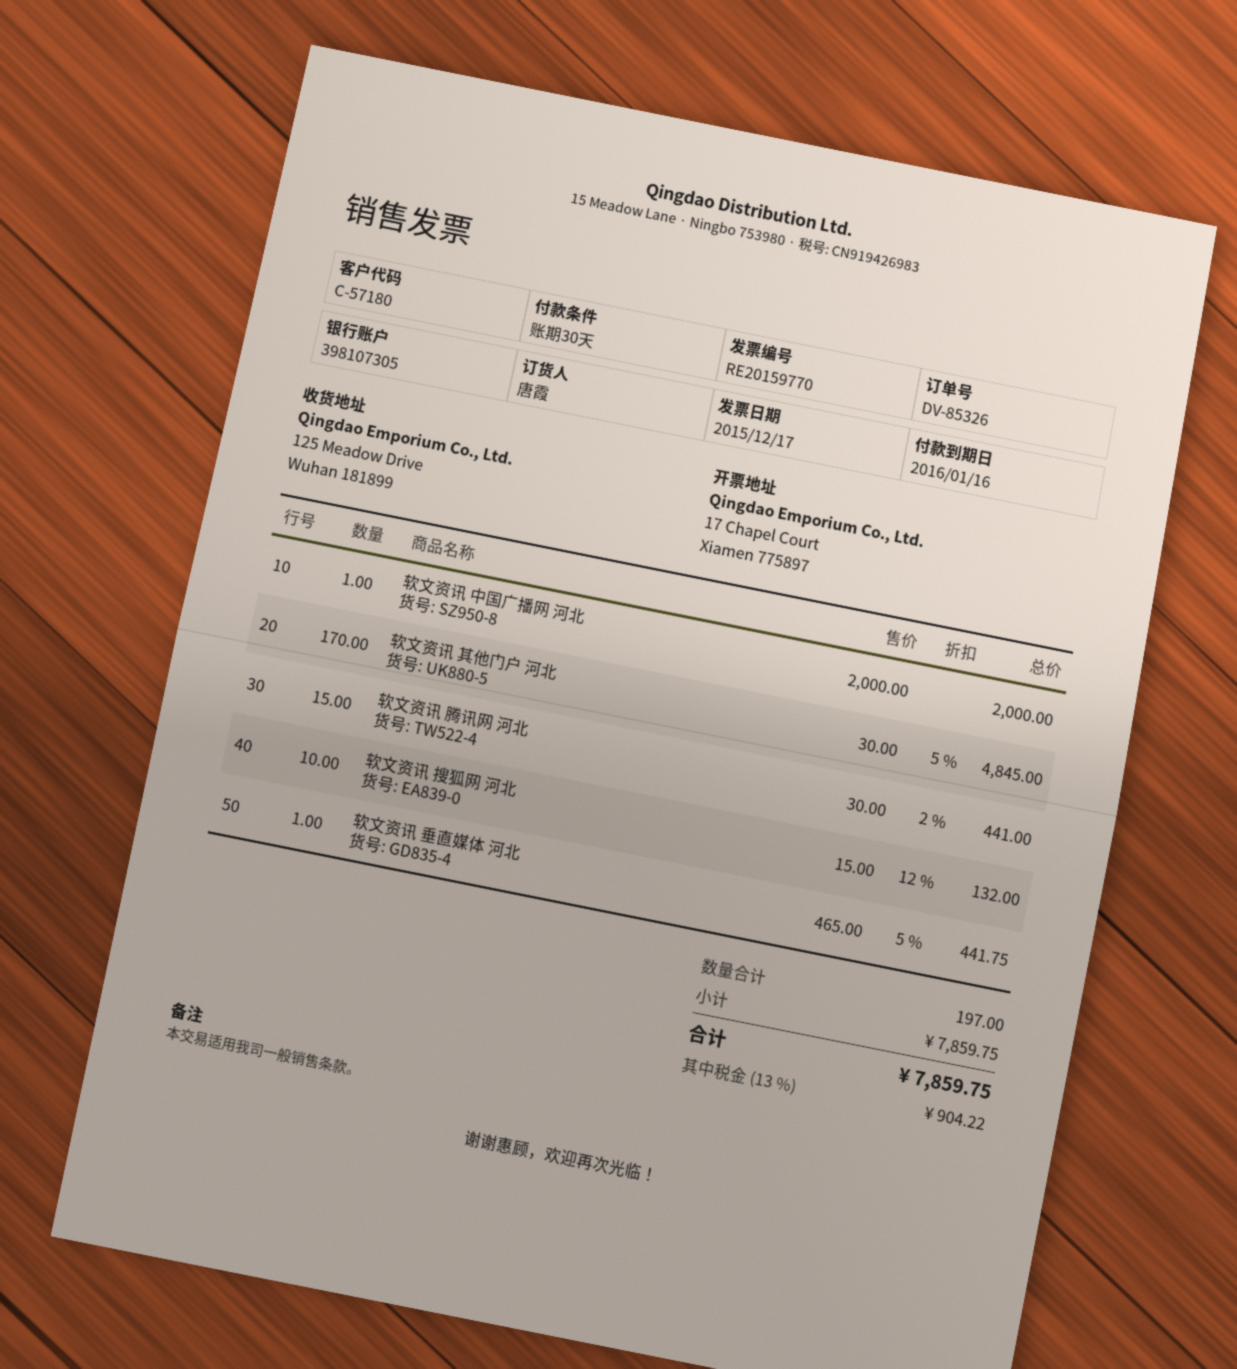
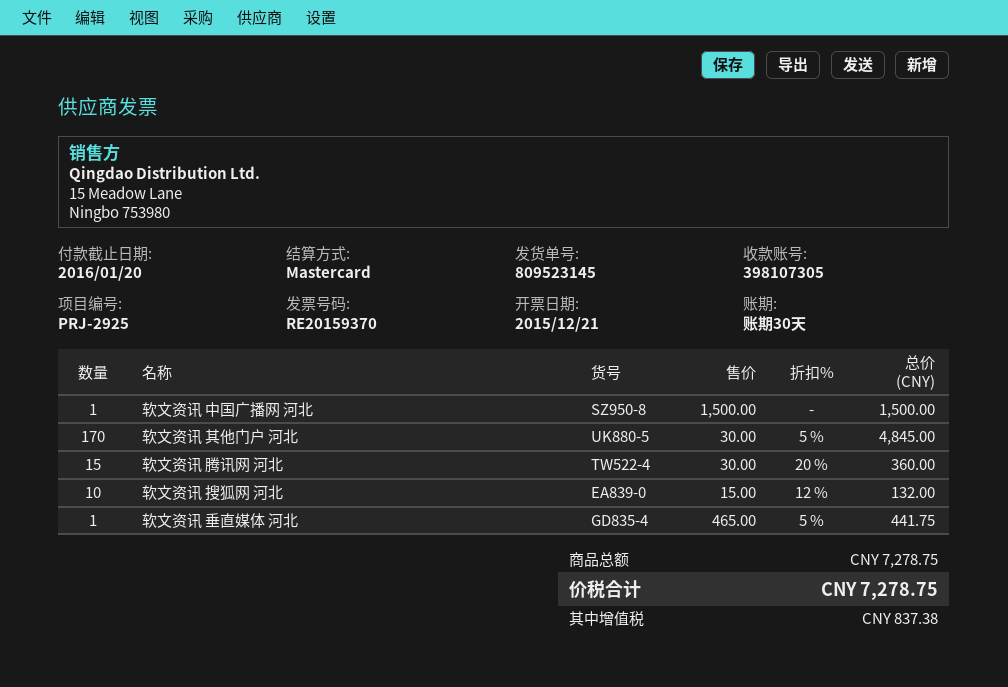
invoice number: RE20159770 -> RE20159370
invoice date: 2015-12-17 -> 2015-12-21
due date: 2016-01-16 -> 2016-01-20
软文资讯 中国广播网 河北: 1 x 2000.00 = 2000.00 -> 1 x 1500.00 = 1500.00
软文资讯 腾讯网 河北: 15 x 30.00 - 2% = 441.00 -> 15 x 30.00 - 20% = 360.00
subtotal: 7859.75 -> 7278.75
tax: 904.22 -> 837.38
total: 7859.75 -> 7278.75

